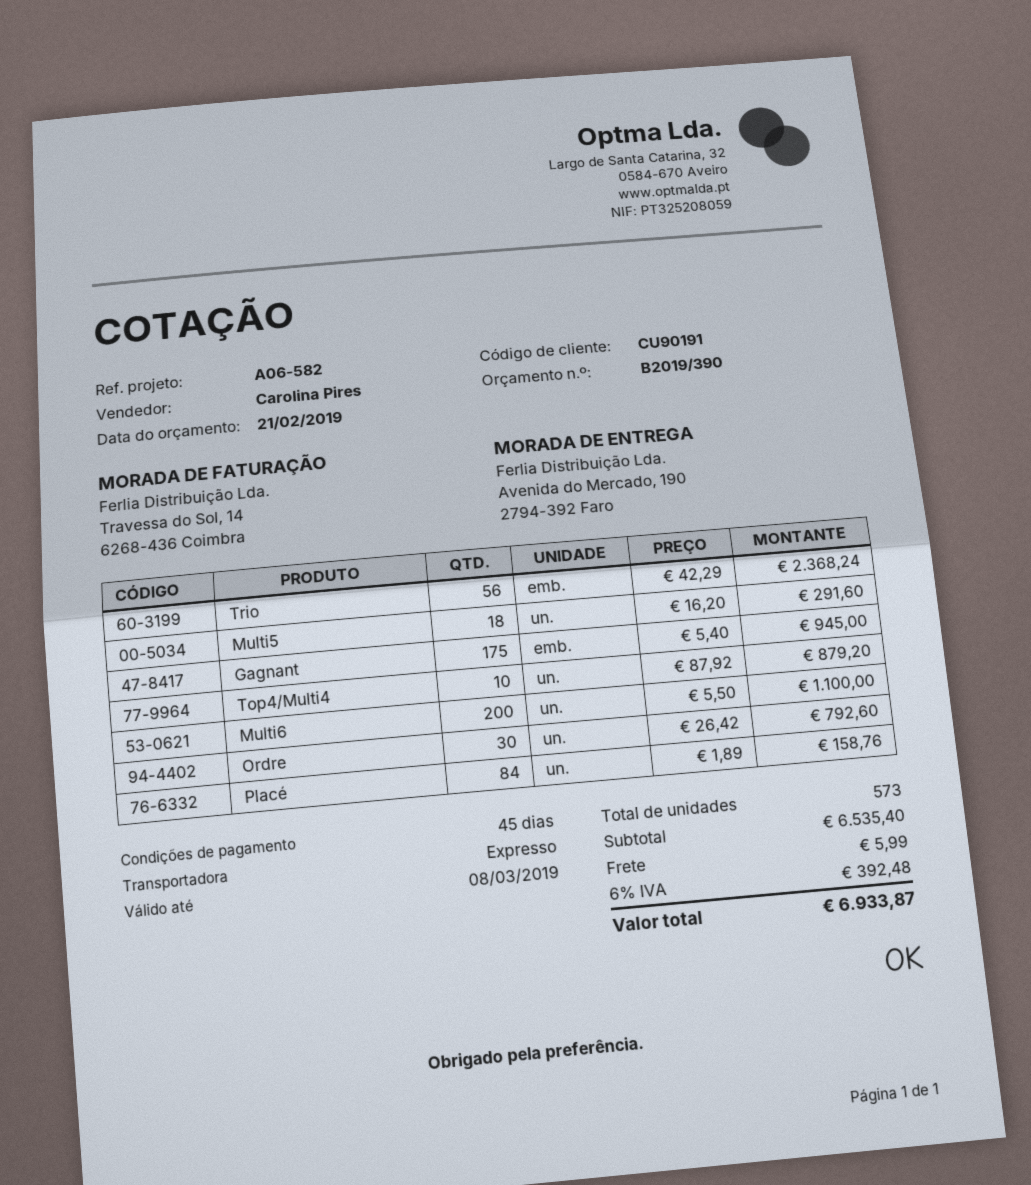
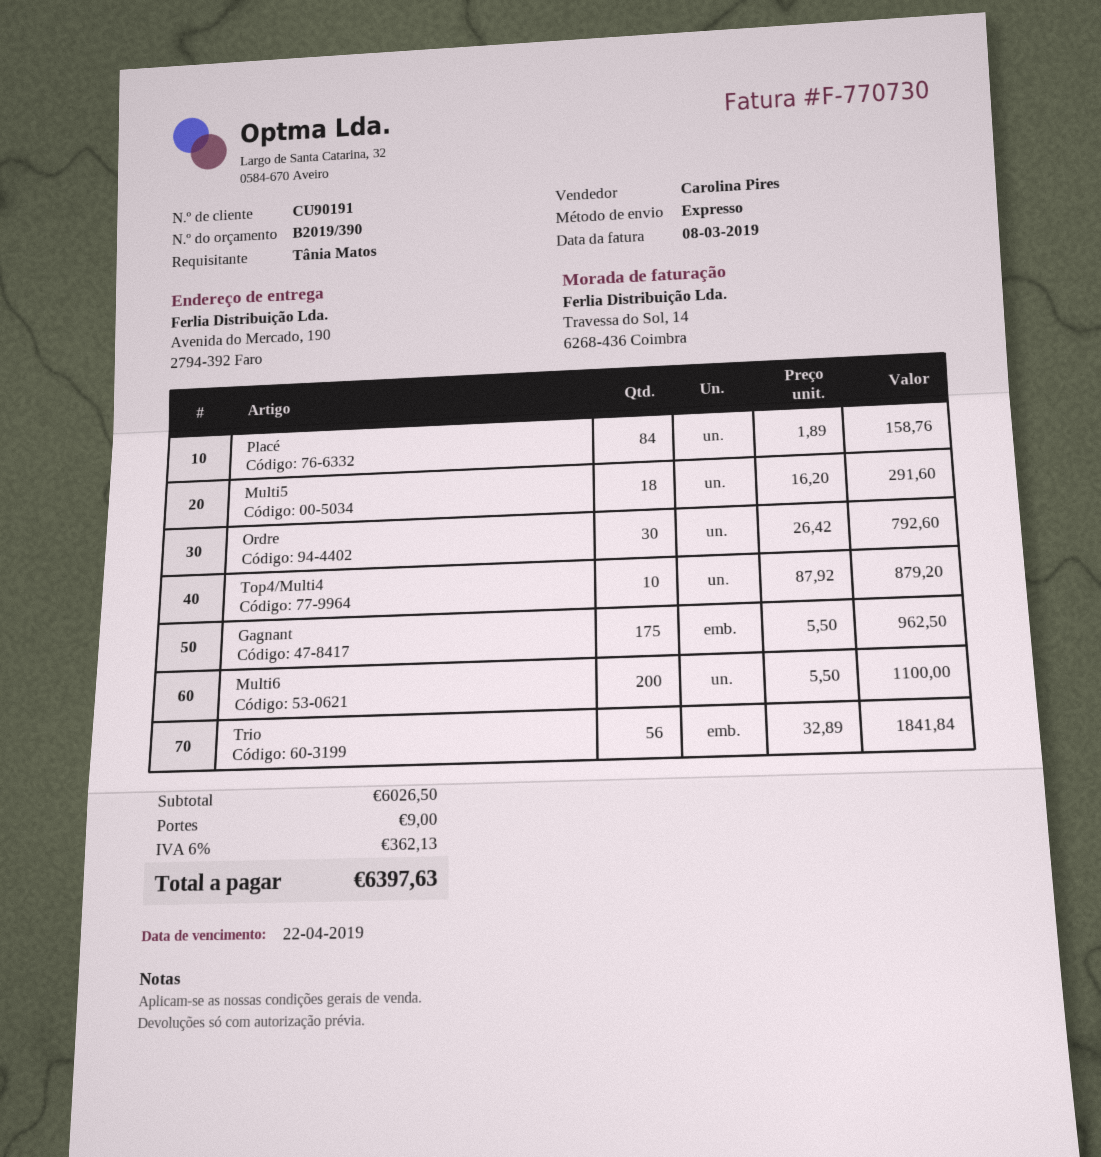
Trio: 56 x 42.29 = 2368.24 -> 56 x 32.89 = 1841.84
Gagnant: 175 x 5.40 = 945.00 -> 175 x 5.50 = 962.50
subtotal: 6535.40 -> 6026.50
shipping: 5.99 -> 9.00
tax: 6% = 392.48 -> 6% = 362.13
total: 6933.87 -> 6397.63

